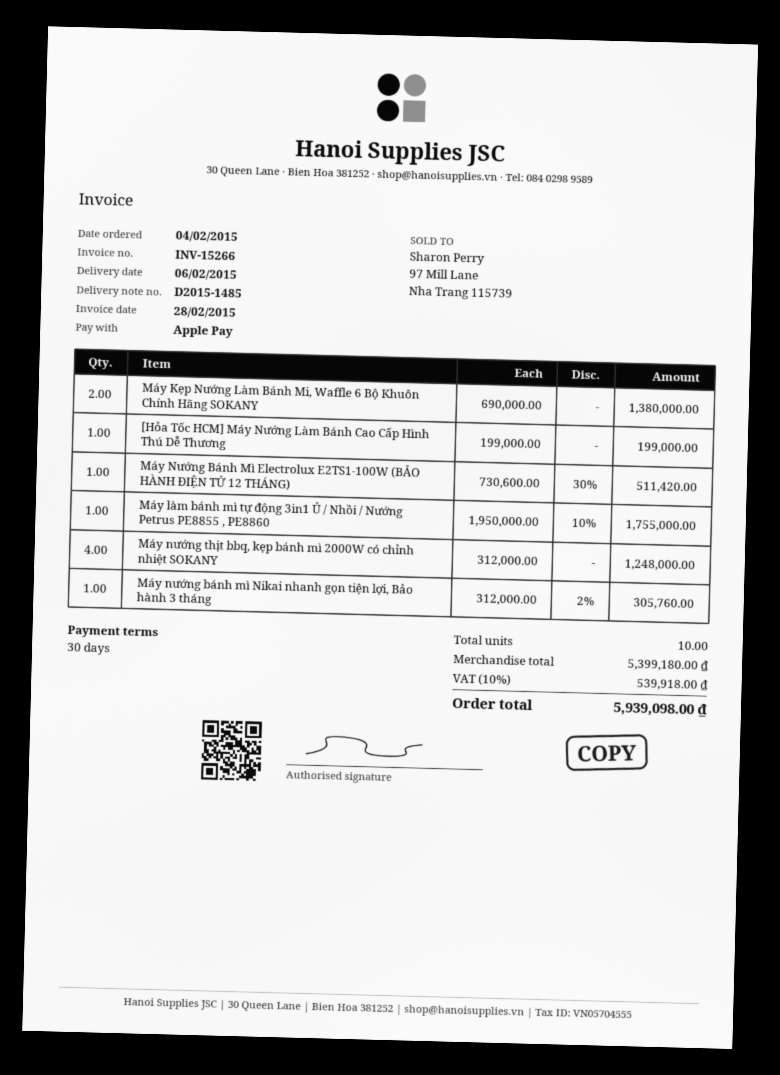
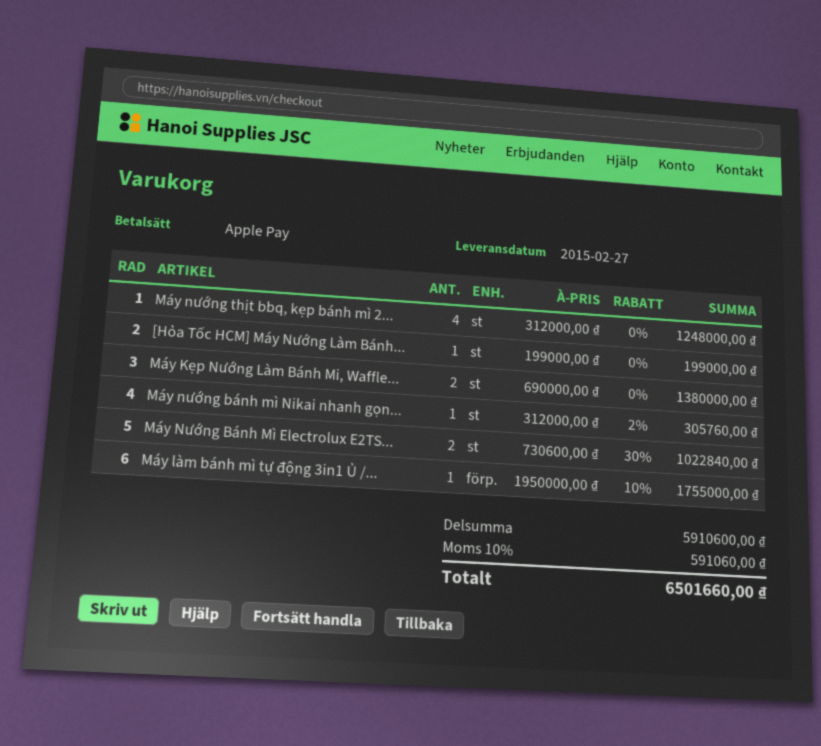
delivery date: 2015-02-06 -> 2015-02-27
Máy Nướng Bánh Mì Electrolux E2TS1-100W (BẢO HÀNH ĐIỆN TỬ 12 THÁNG): 1 x 730600.00 - 30% = 511420.00 -> 2 x 730600.00 - 30% = 1022840.00
subtotal: 5399180.00 -> 5910600.00
tax: 10% = 539918.00 -> 10% = 591060.00
total: 5939098.00 -> 6501660.00

